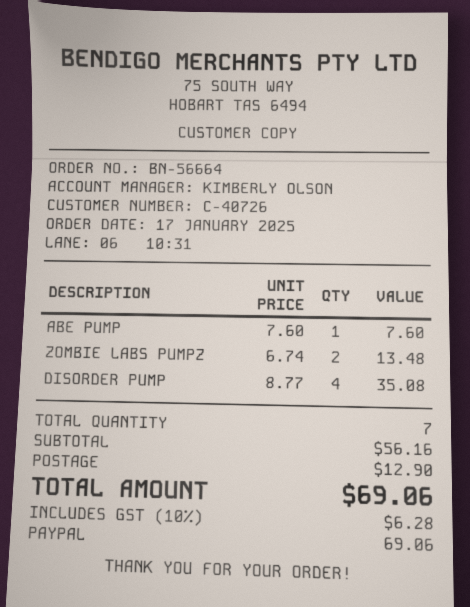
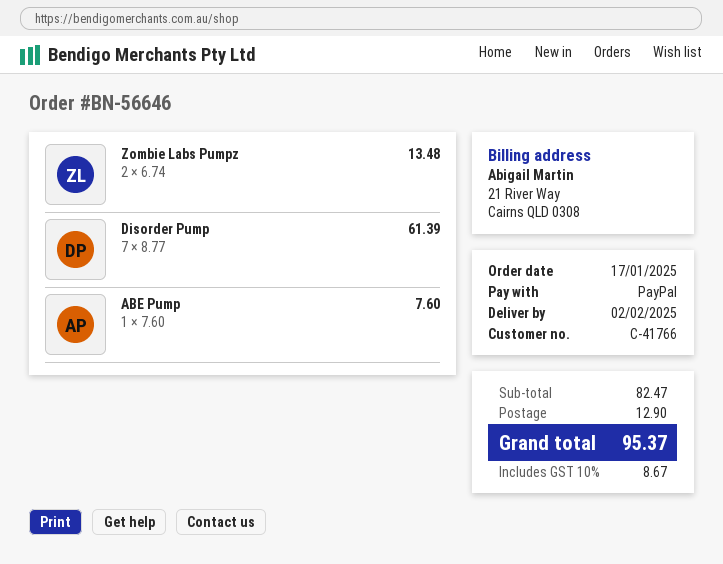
order number: BN-56664 -> BN-56646
customer number: C-40726 -> C-41766
DISORDER PUMP: 4 x 8.77 = 35.08 -> 7 x 8.77 = 61.39
subtotal: 56.16 -> 82.47
tax: 10% = 6.28 -> 10% = 8.67
total: 69.06 -> 95.37

